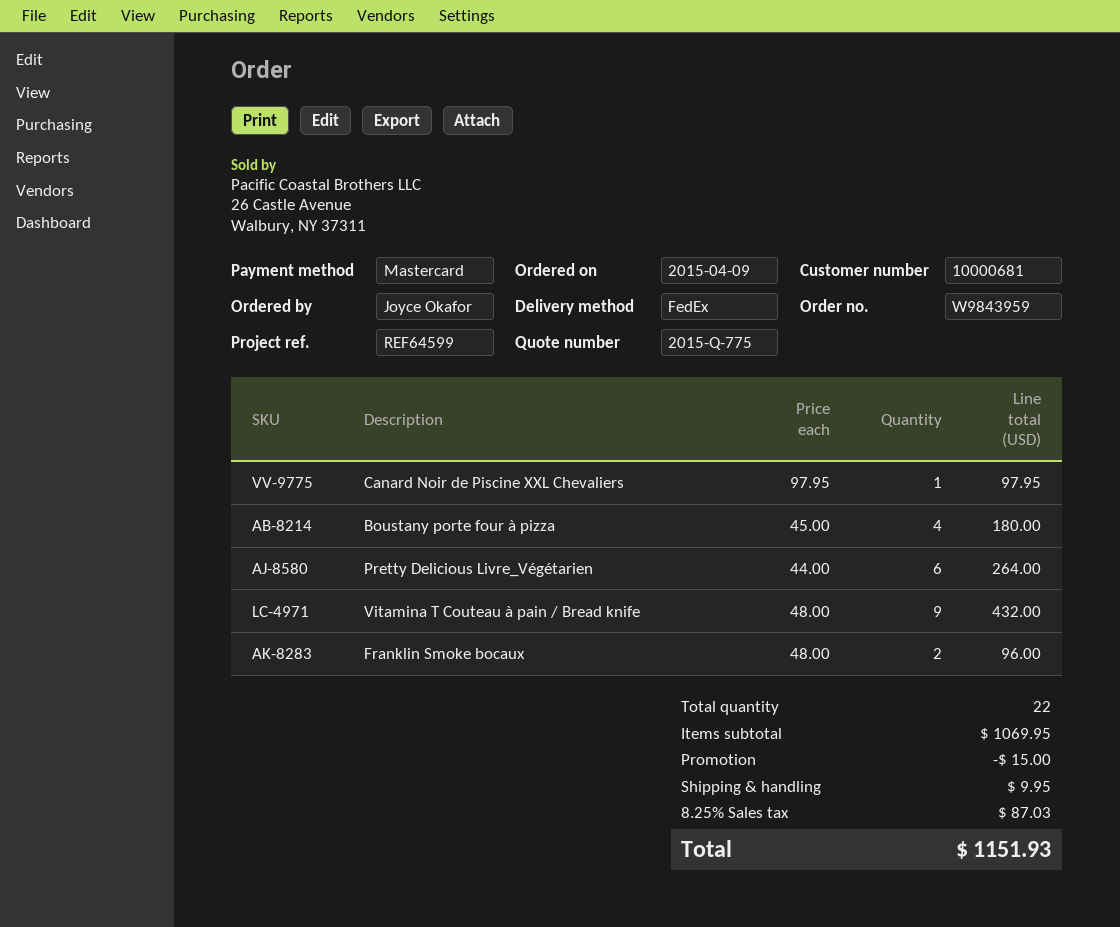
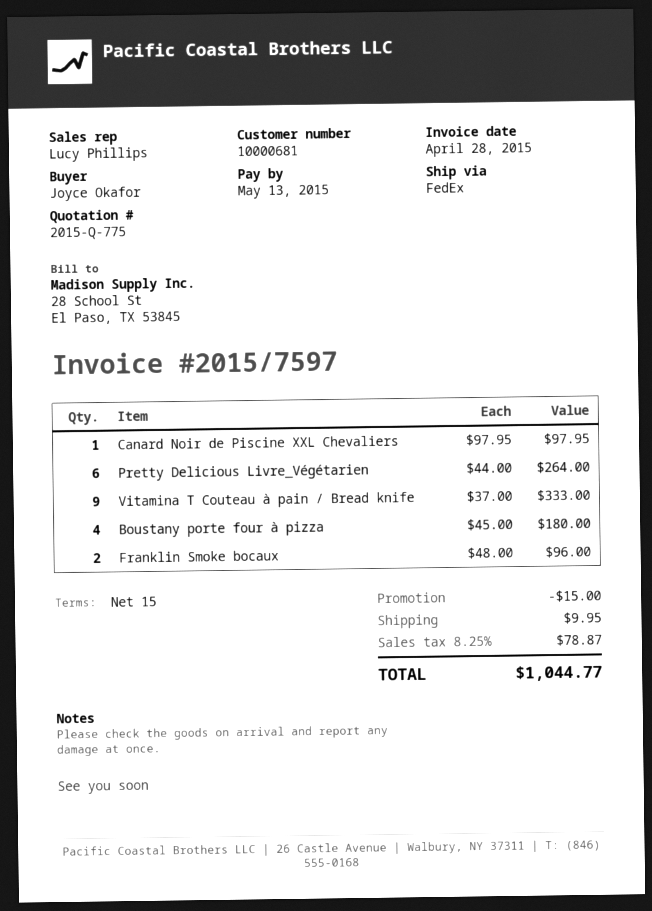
Vitamina T Couteau à pain / Bread knife: 9 x 48.00 = 432.00 -> 9 x 37.00 = 333.00
tax: 8.25% = 87.03 -> 8.25% = 78.87
total: 1151.93 -> 1044.77

